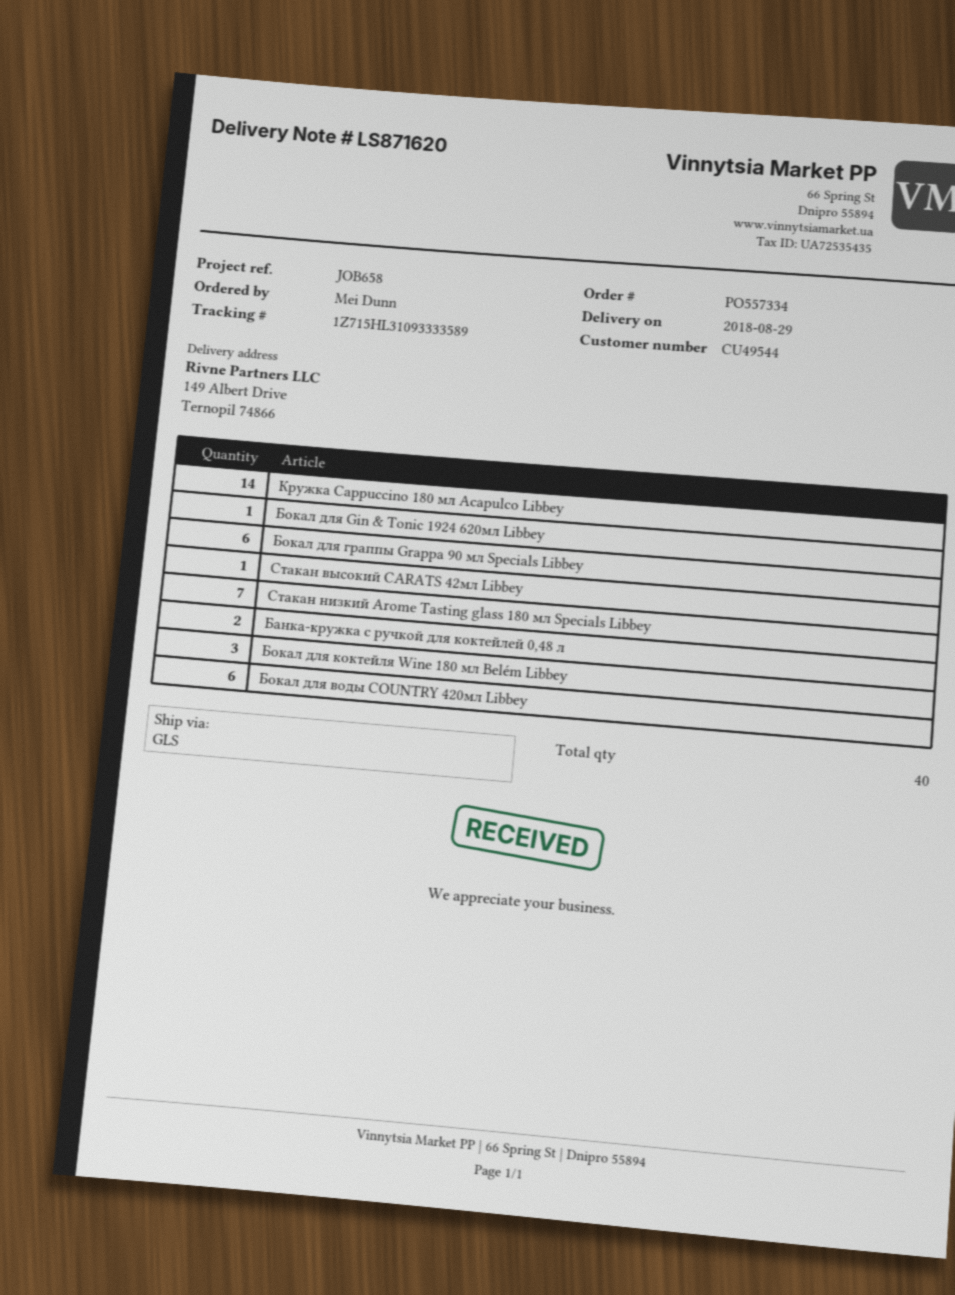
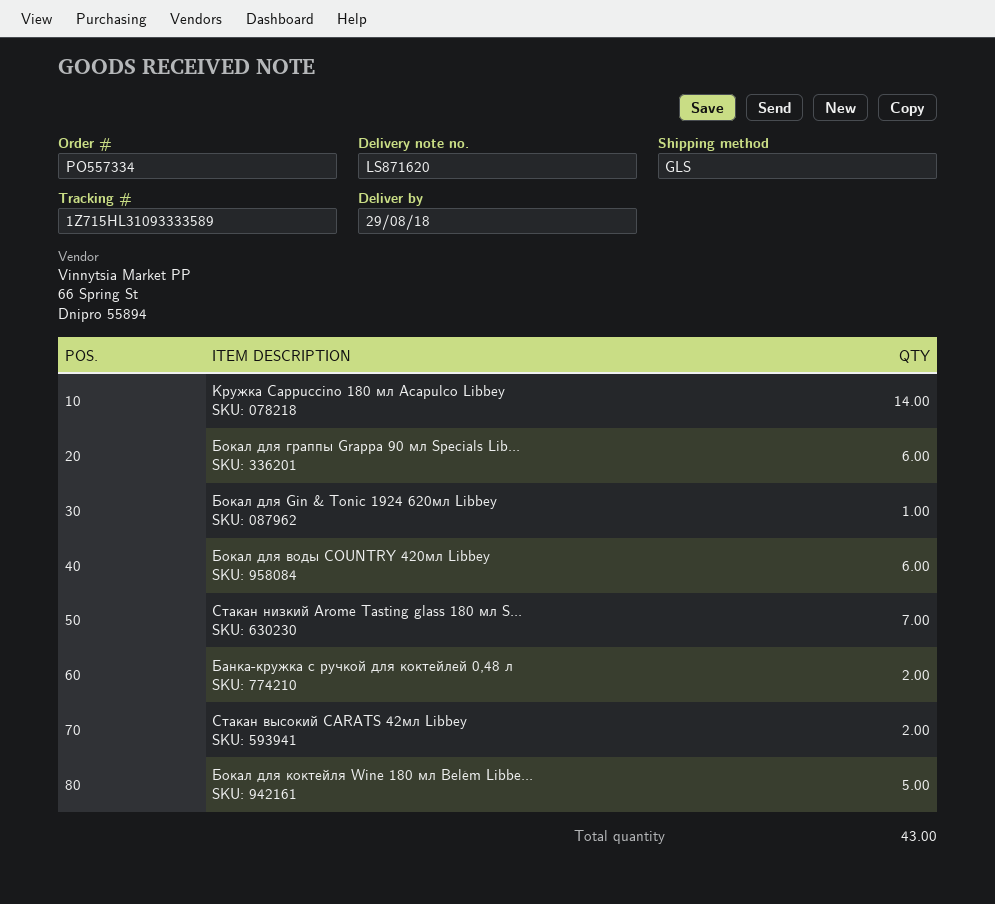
Стакан высокий CARATS 42мл Libbey: 1 -> 2
Бокал для коктейля Wine 180 мл Belém Libbey: 3 -> 5
total quantity: 40 -> 43

